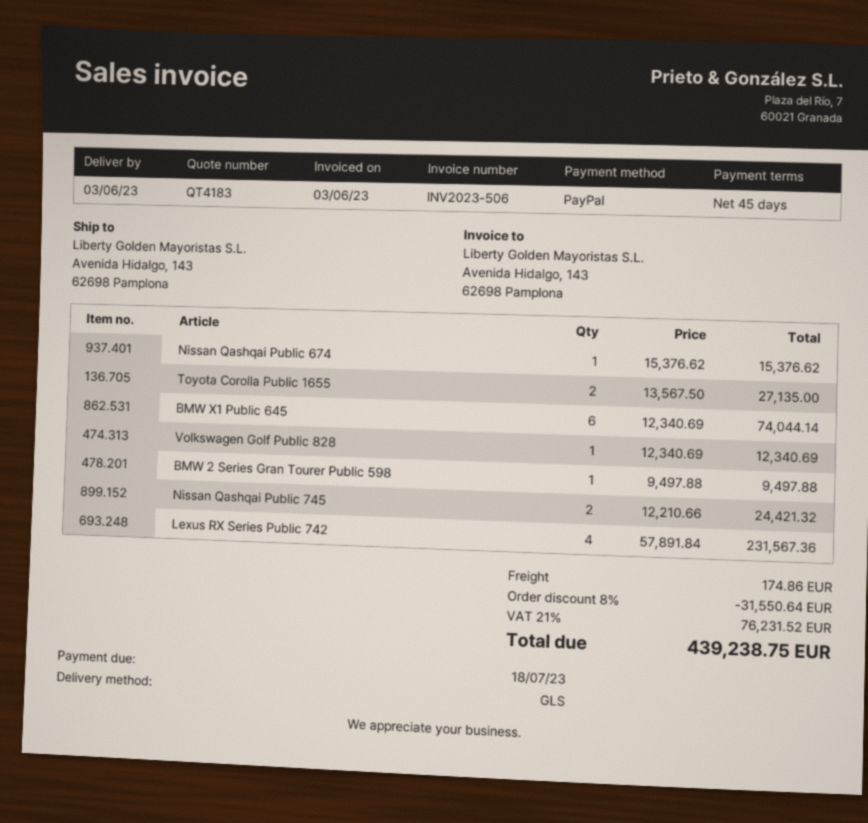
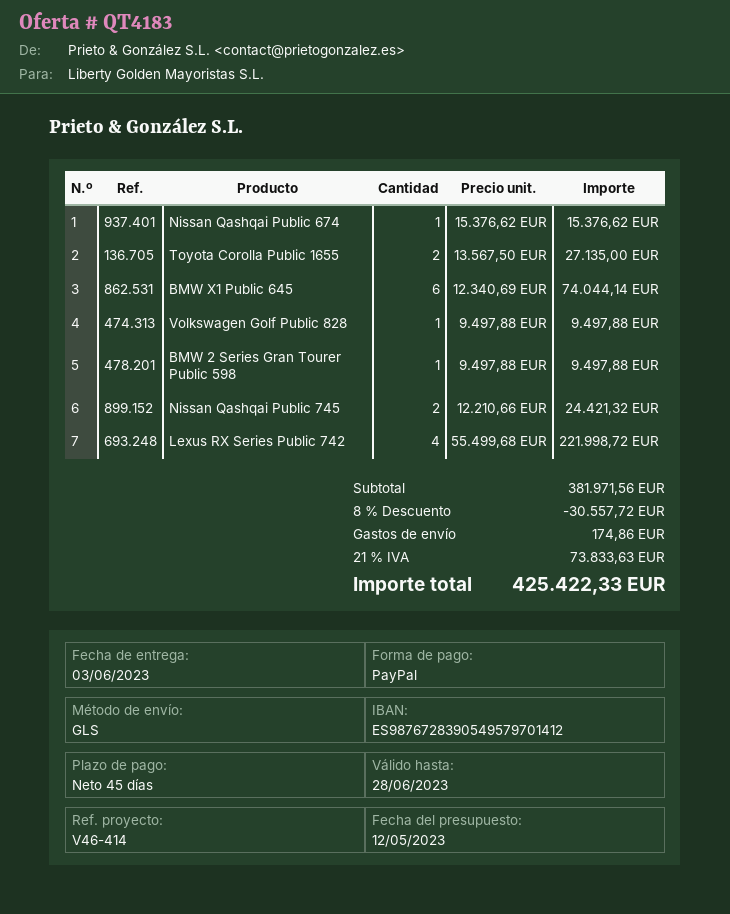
Volkswagen Golf Public 828: 1 x 12340.69 = 12340.69 -> 1 x 9497.88 = 9497.88
Lexus RX Series Public 742: 4 x 57891.84 = 231567.36 -> 4 x 55499.68 = 221998.72
discount: 8% = 31550.64 -> 8% = 30557.72
tax: 21% = 76231.52 -> 21% = 73833.63
total: 439238.75 -> 425422.33

